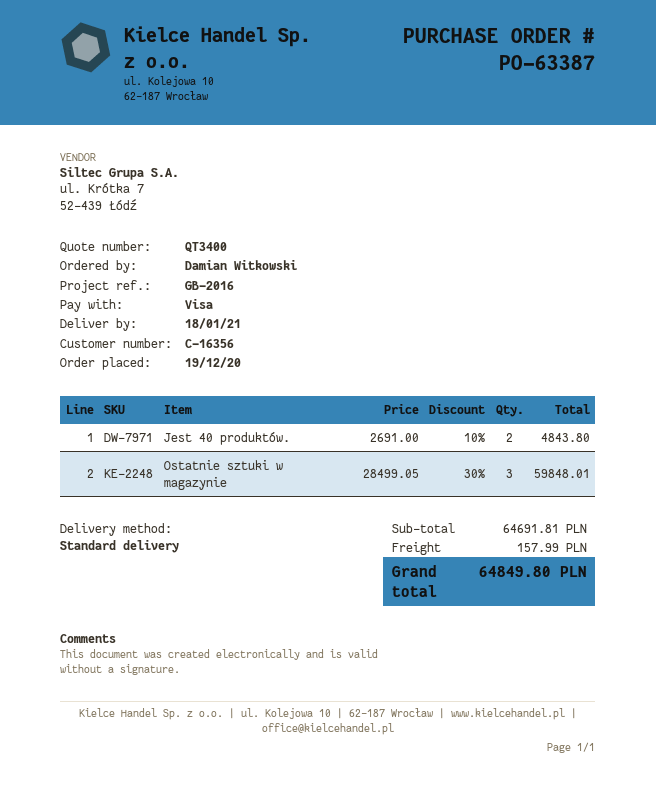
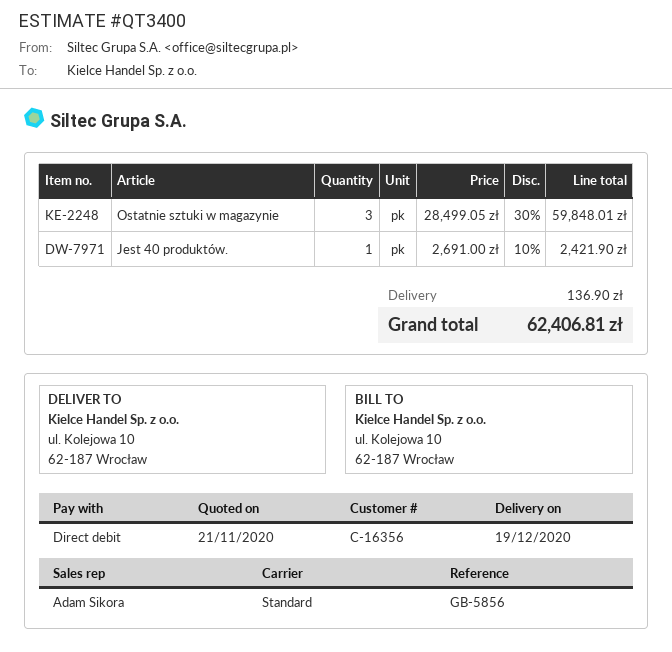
delivery date: 2021-01-18 -> 2020-12-19
reference: GB-2016 -> GB-5856
payment method: Visa -> direct debit
Jest 40 produktów.: 2 x 2691.00 - 10% = 4843.80 -> 1 x 2691.00 - 10% = 2421.90
shipping: 157.99 -> 136.90
total: 64849.80 -> 62406.81

